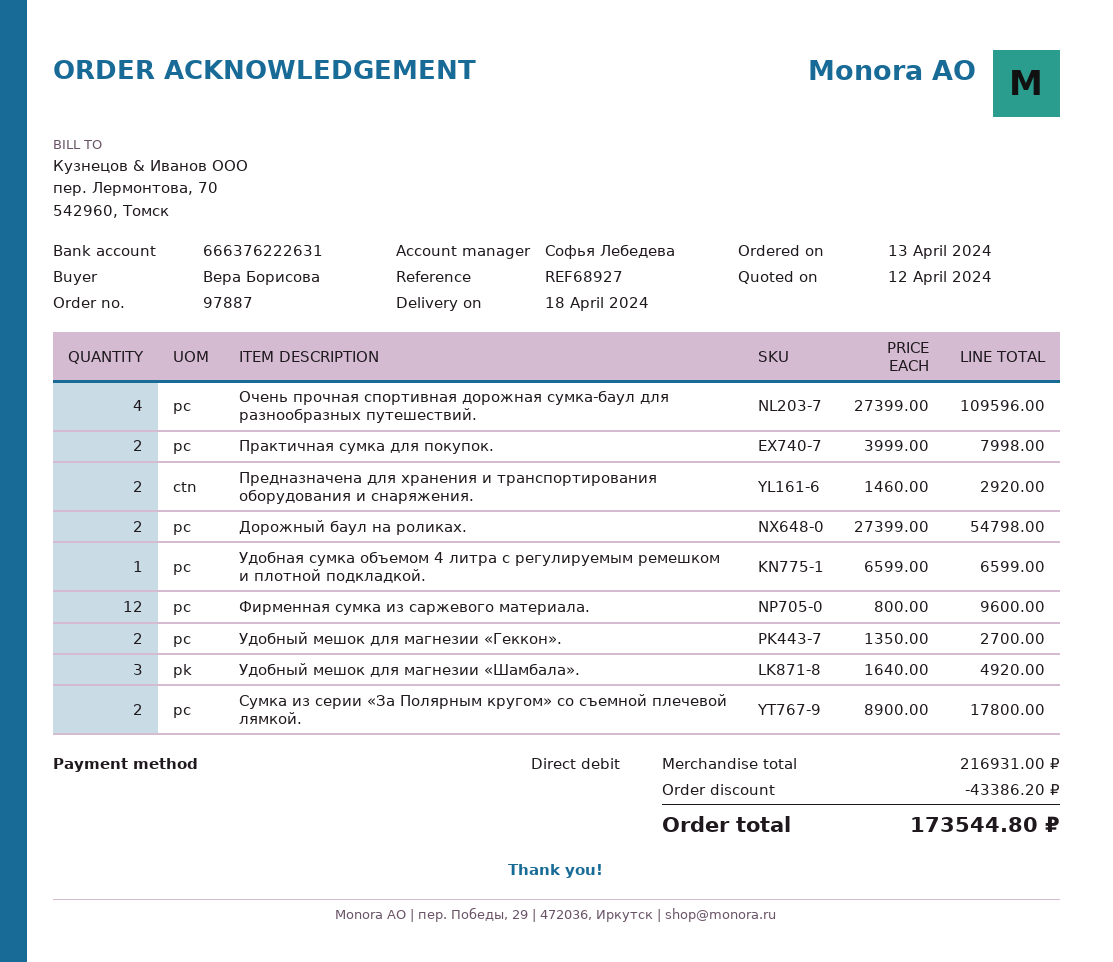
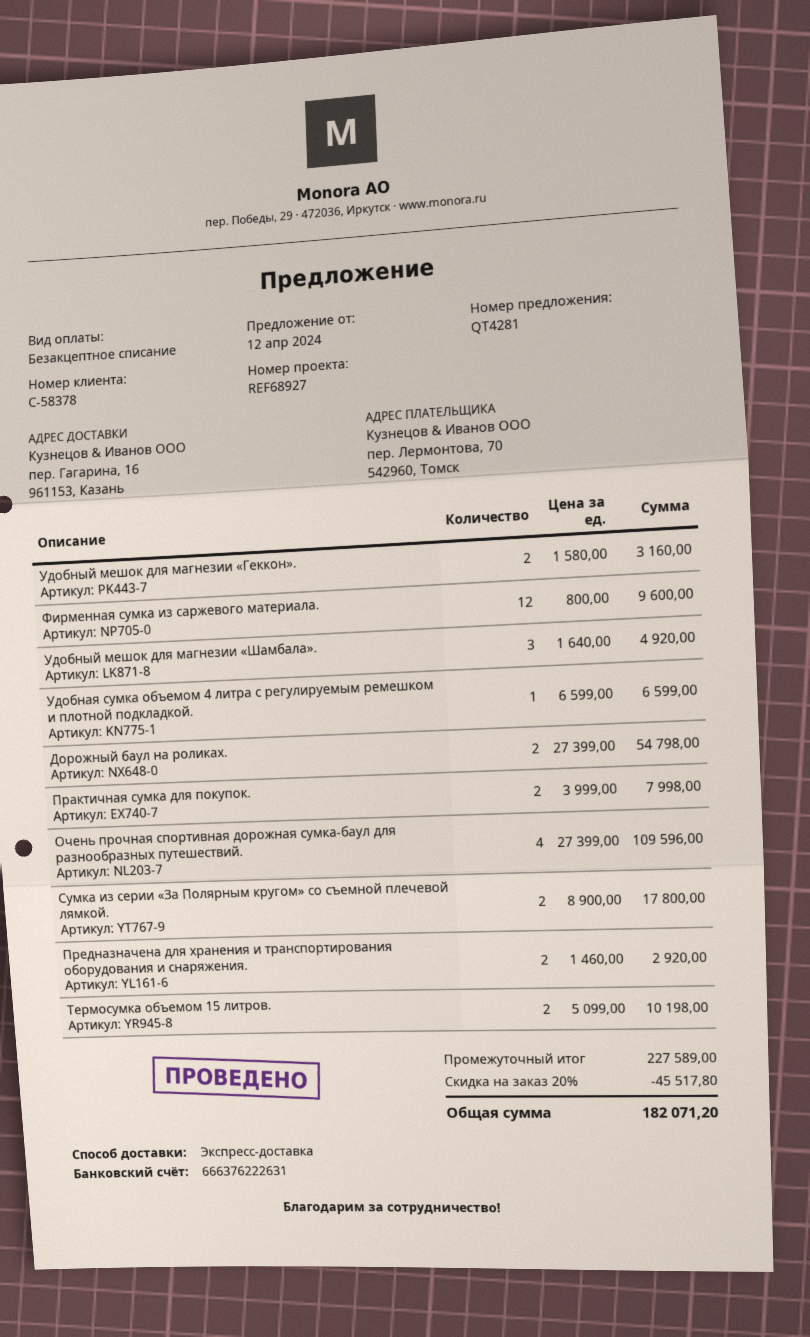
Удобный мешок для магнезии «Геккон».: 2 x 1350.00 = 2700.00 -> 2 x 1580.00 = 3160.00
Термосумка объемом 15 литров.: none -> 2 x 5099.00 = 10198.00
subtotal: 216931.00 -> 227589.00
discount: 43386.20 -> 45517.80
total: 173544.80 -> 182071.20

